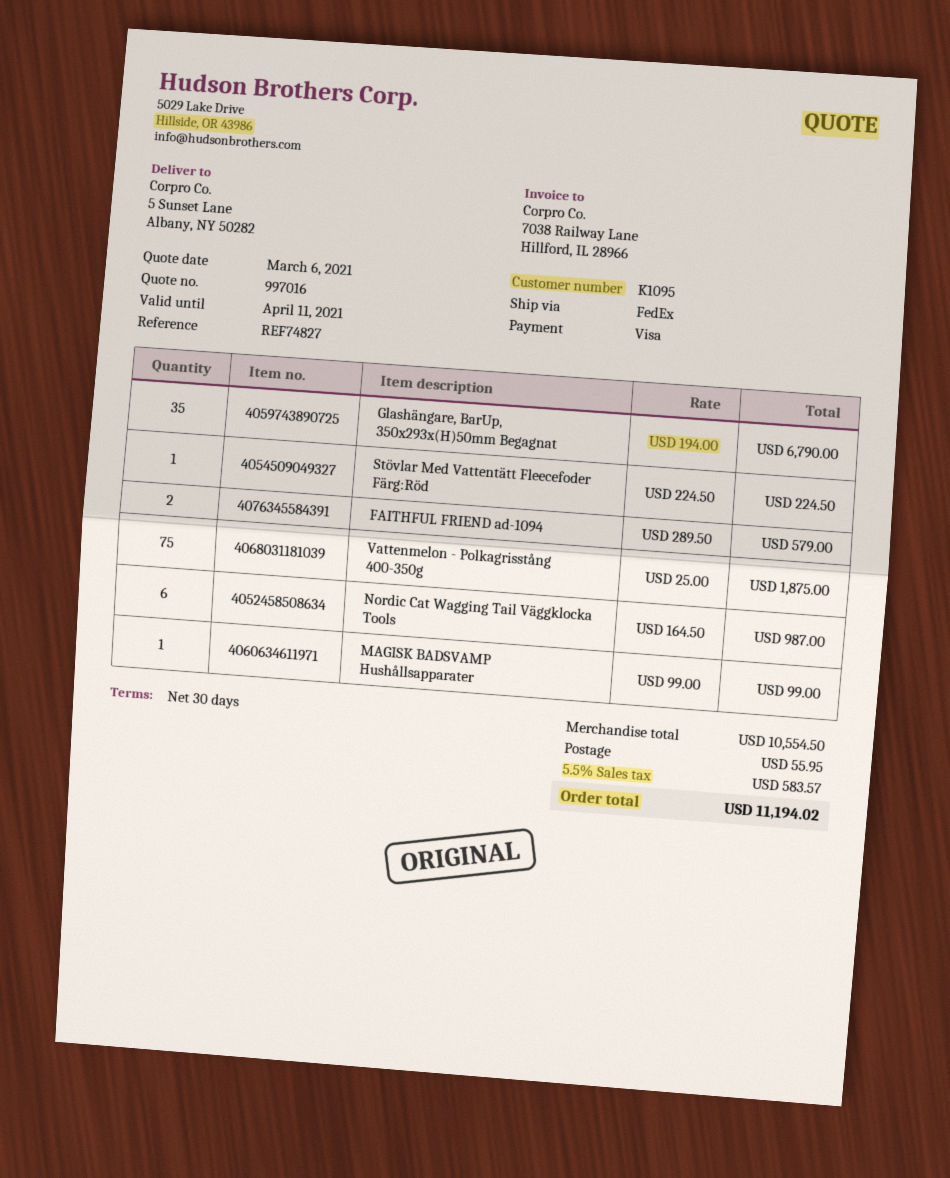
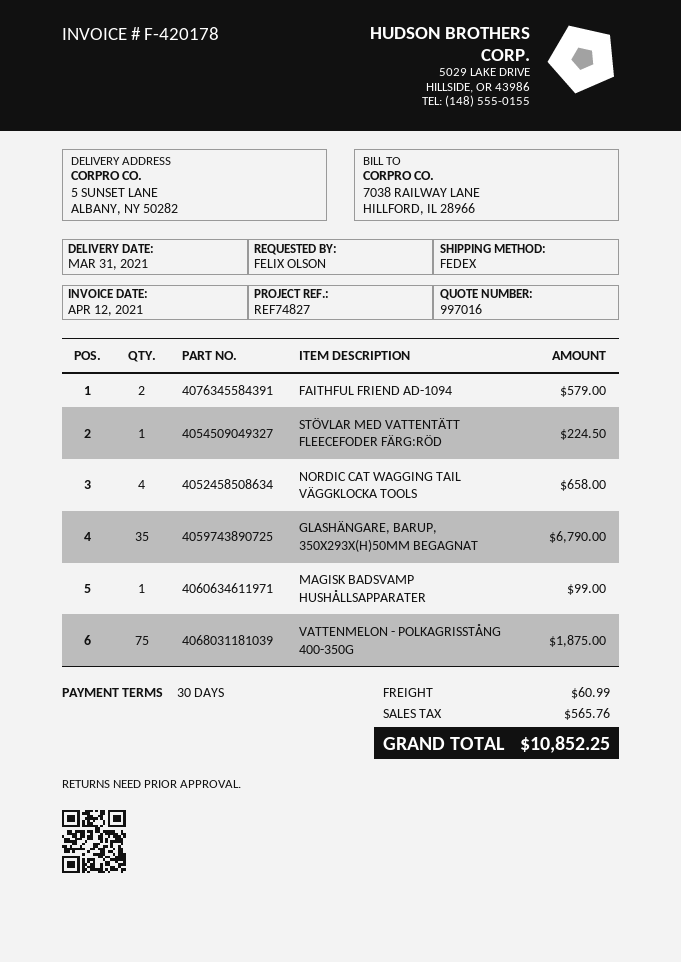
Nordic Cat Wagging Tail Väggklocka Tools: 6 for 987.00 -> 4 for 658.00
shipping: 55.95 -> 60.99
tax: 583.57 -> 565.76
total: 11194.02 -> 10852.25

